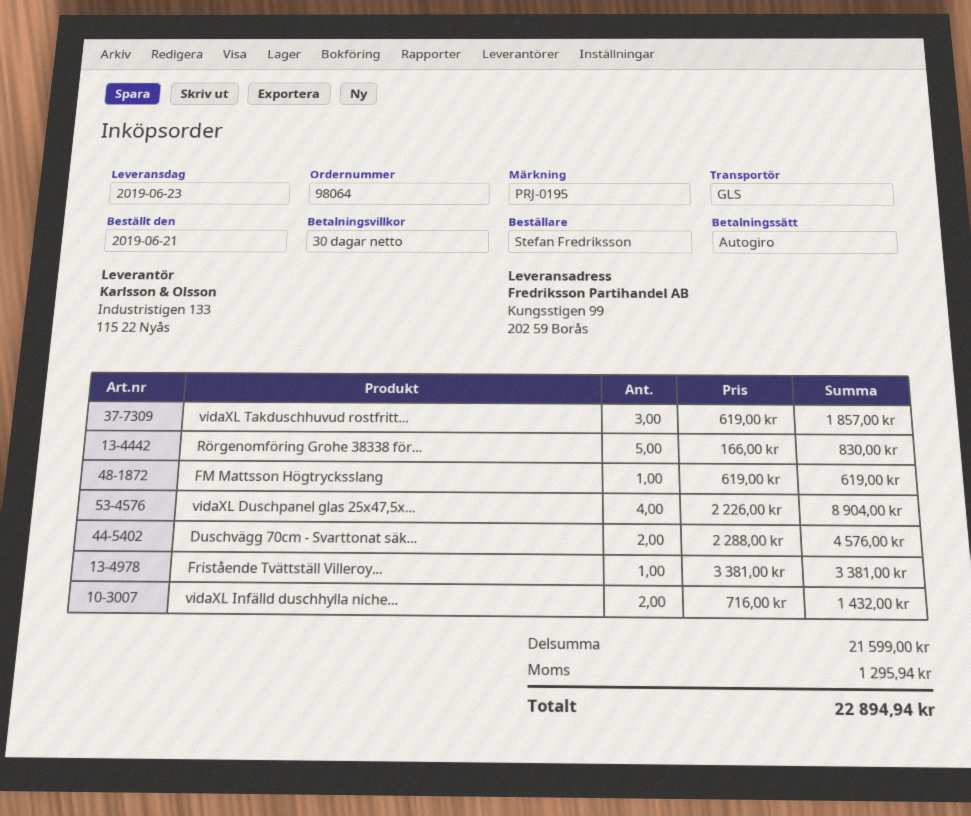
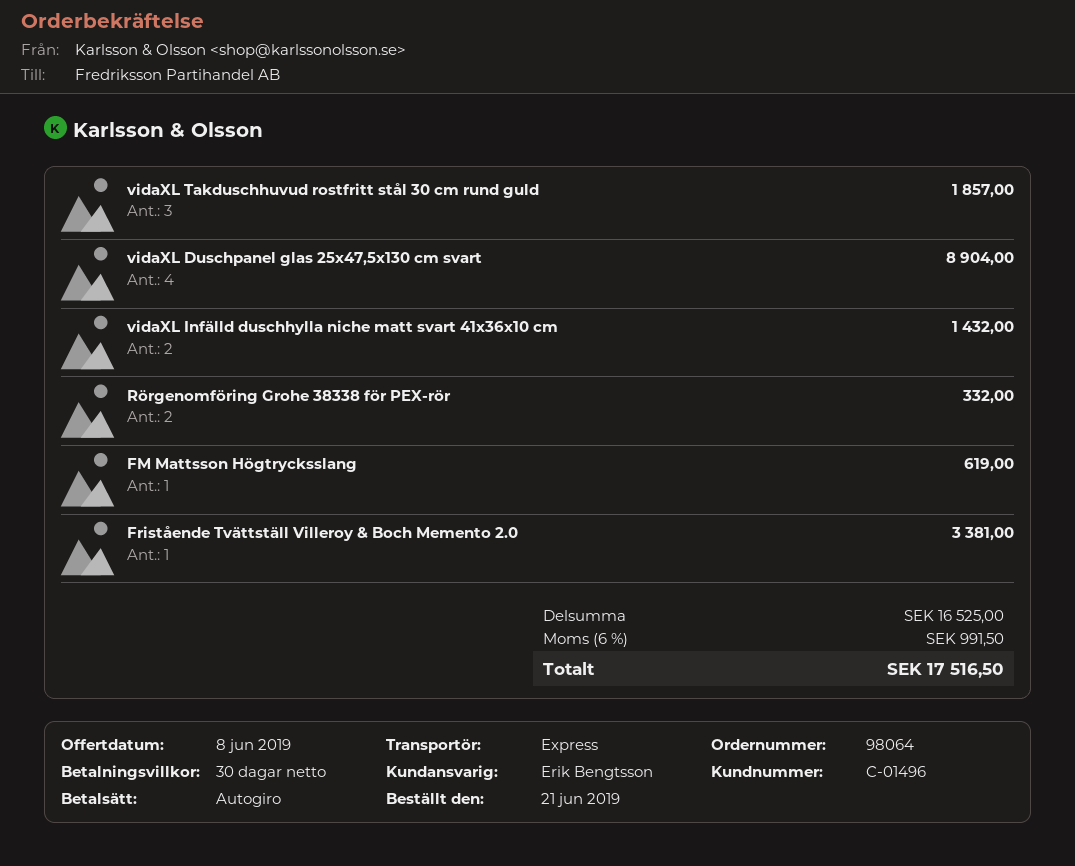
shipping method: GLS -> express
Rörgenomföring Grohe 38338 för...: 5 for 830.00 -> 2 for 332.00
Duschvägg 70cm - Svarttonat säk...: 2 for 4576.00 -> none
subtotal: 21599.00 -> 16525.00
tax: 1295.94 -> 991.50
total: 22894.94 -> 17516.50

